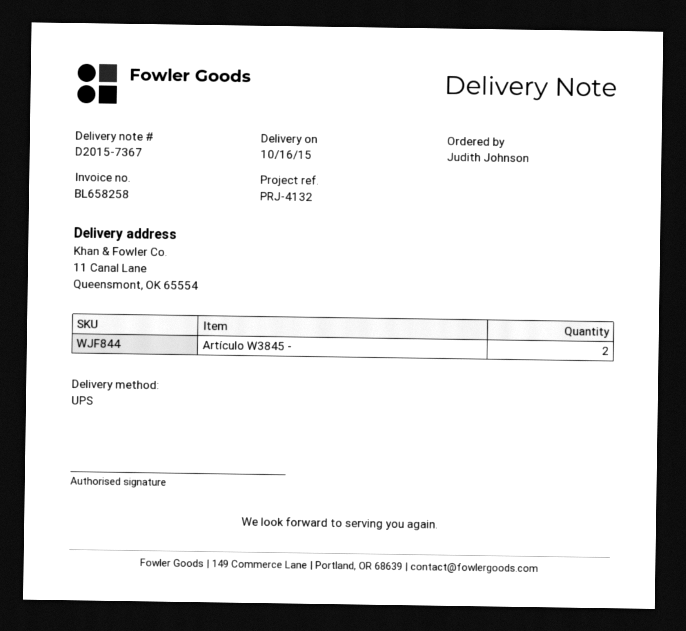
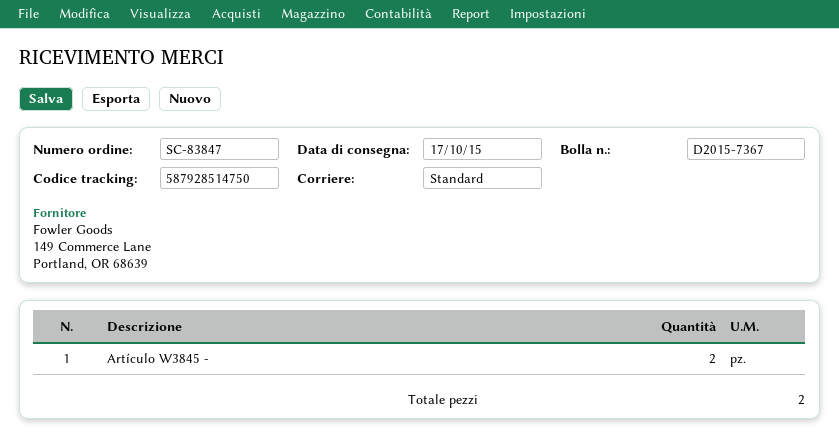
delivery date: 2015-10-16 -> 2015-10-17
shipping method: UPS -> standard

